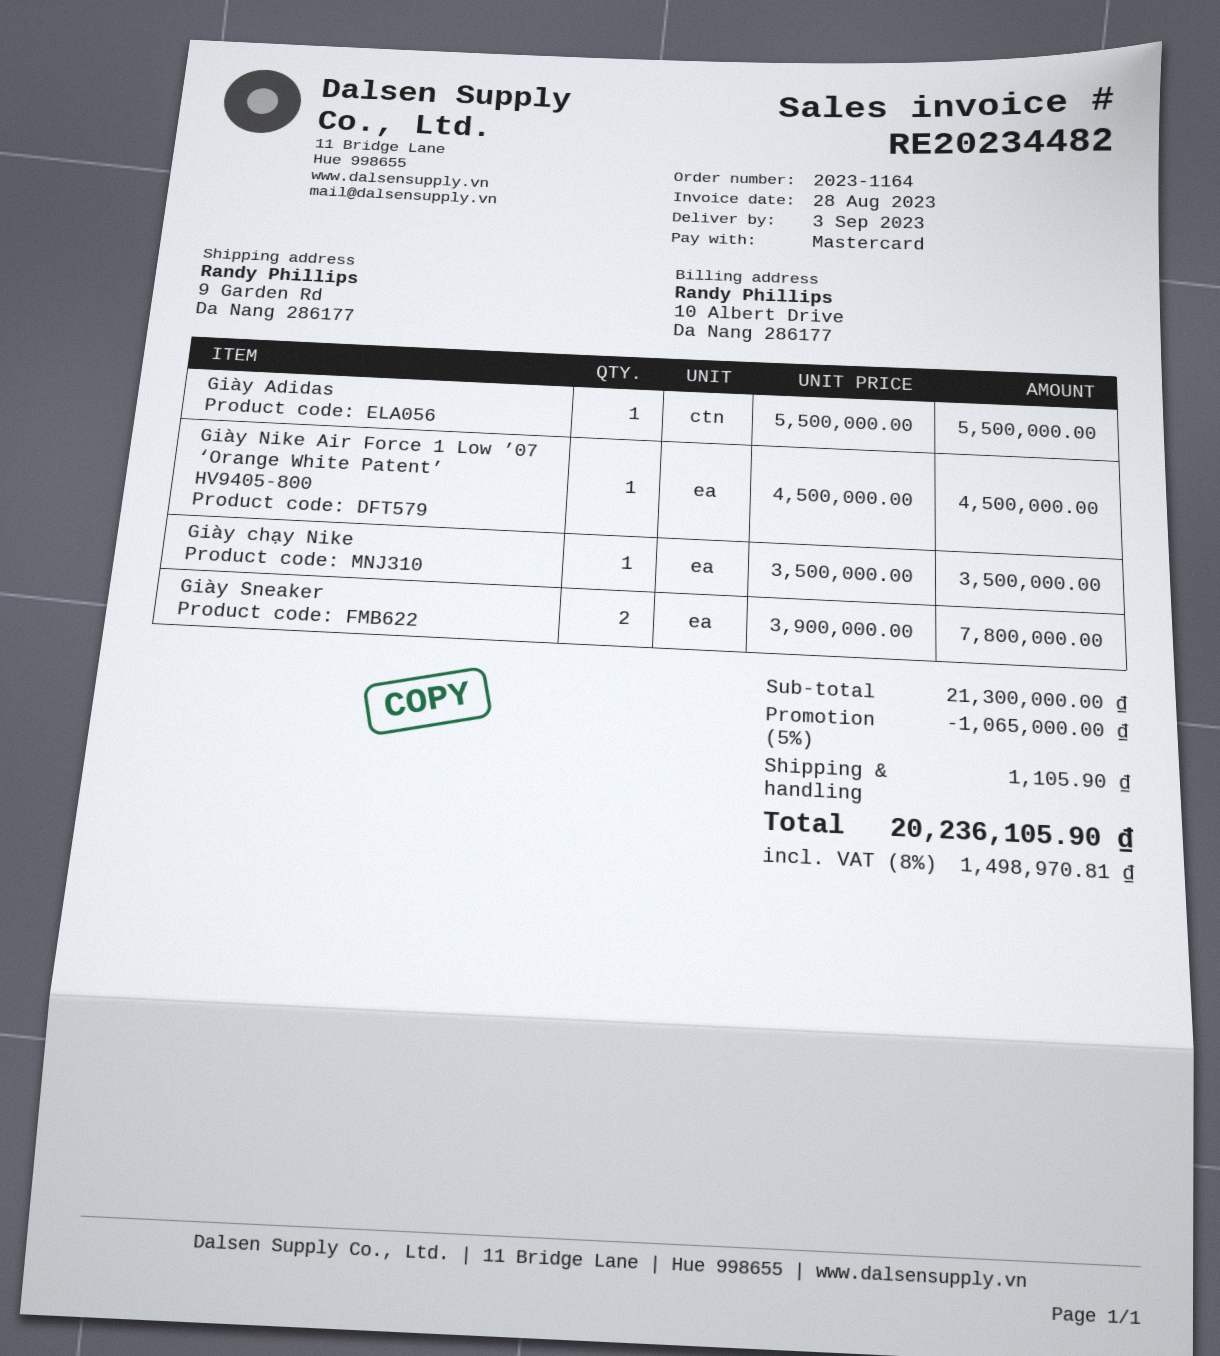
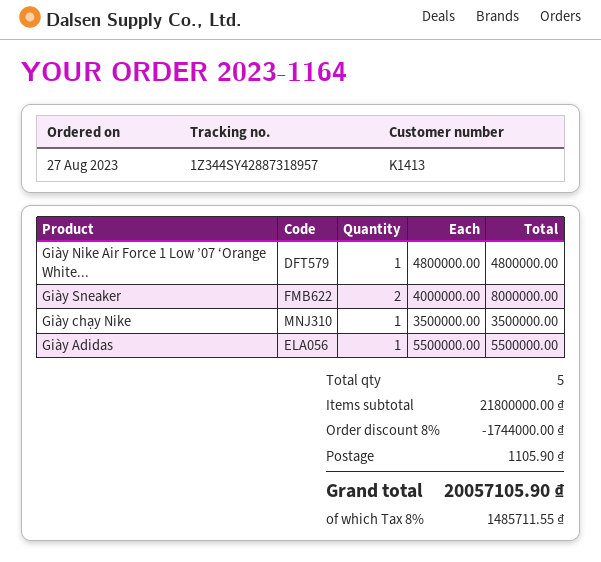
Giày Nike Air Force 1 Low ’07 ‘Orange White Patent’ HV9405-800: 1 x 4500000.00 = 4500000.00 -> 1 x 4800000.00 = 4800000.00
Giày Sneaker: 2 x 3900000.00 = 7800000.00 -> 2 x 4000000.00 = 8000000.00
subtotal: 21300000.00 -> 21800000.00
discount: 5% = 1065000.00 -> 8% = 1744000.00
tax: 8% = 1498970.81 -> 8% = 1485711.55
total: 20236105.90 -> 20057105.90

